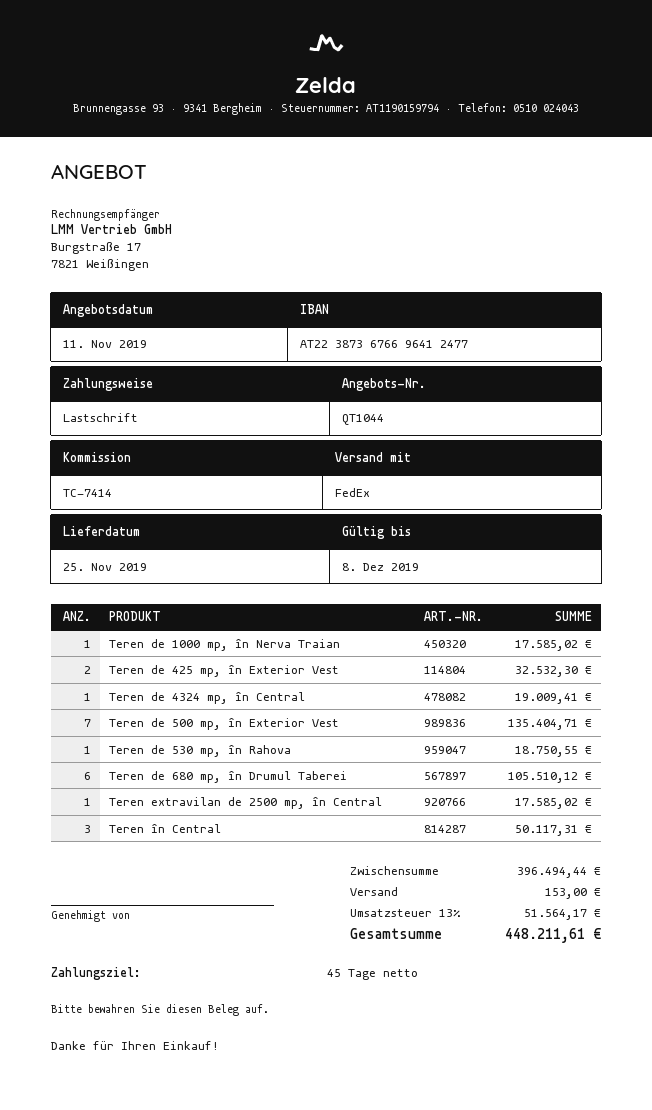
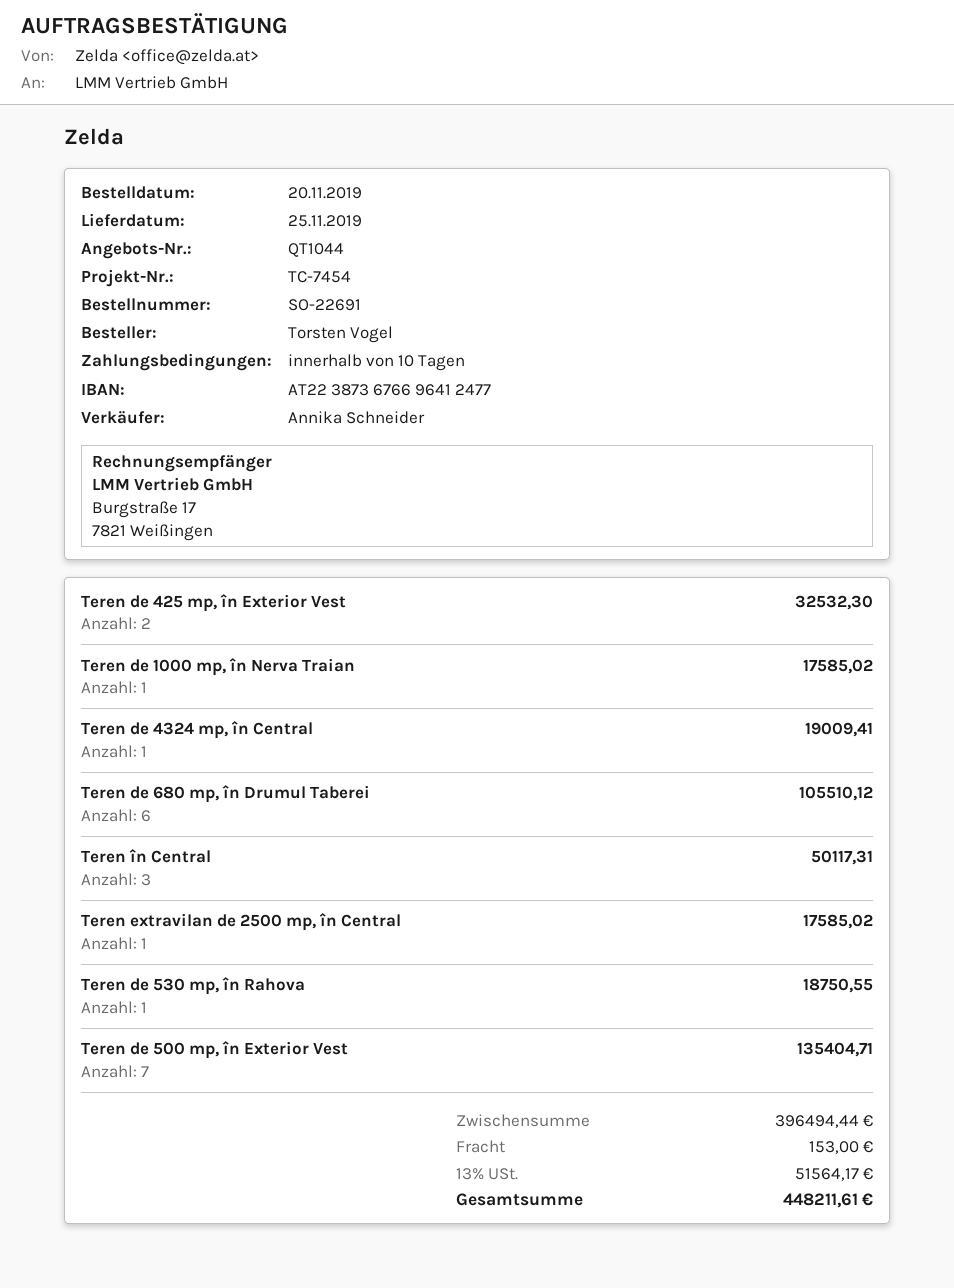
payment terms: 45 days -> 10 days
reference: TC-7414 -> TC-7454

